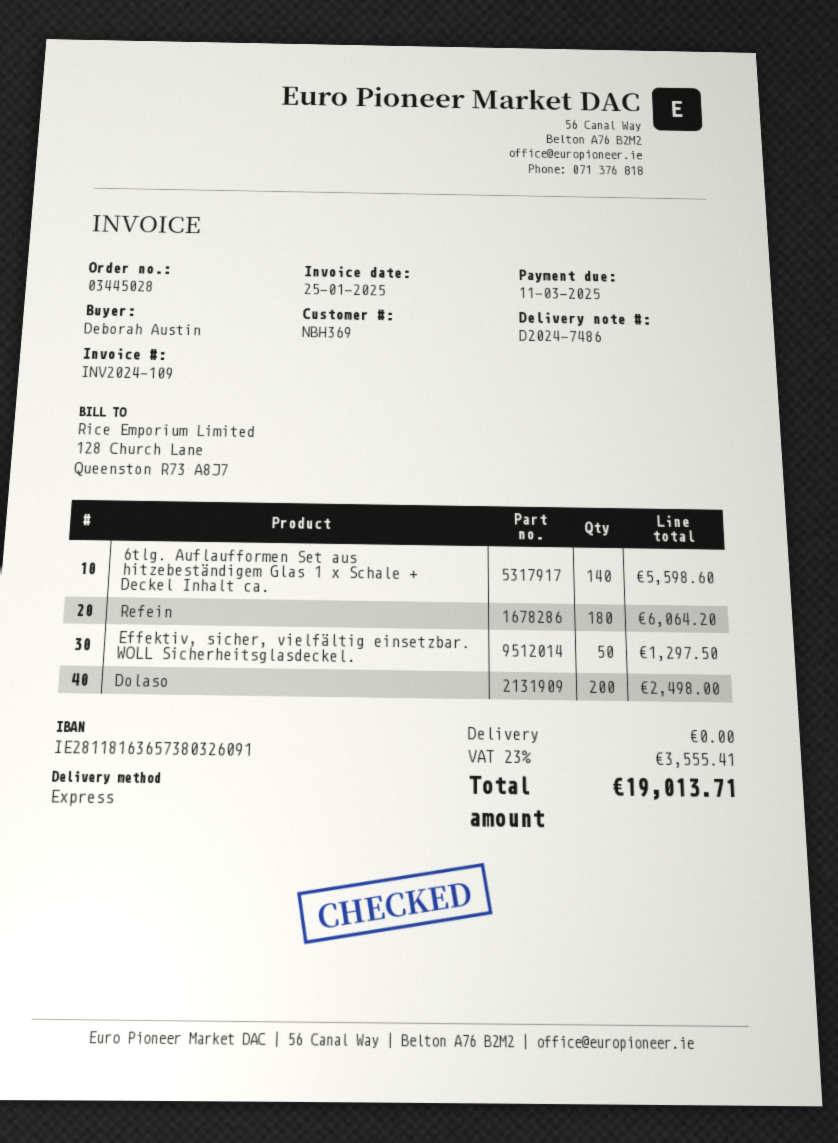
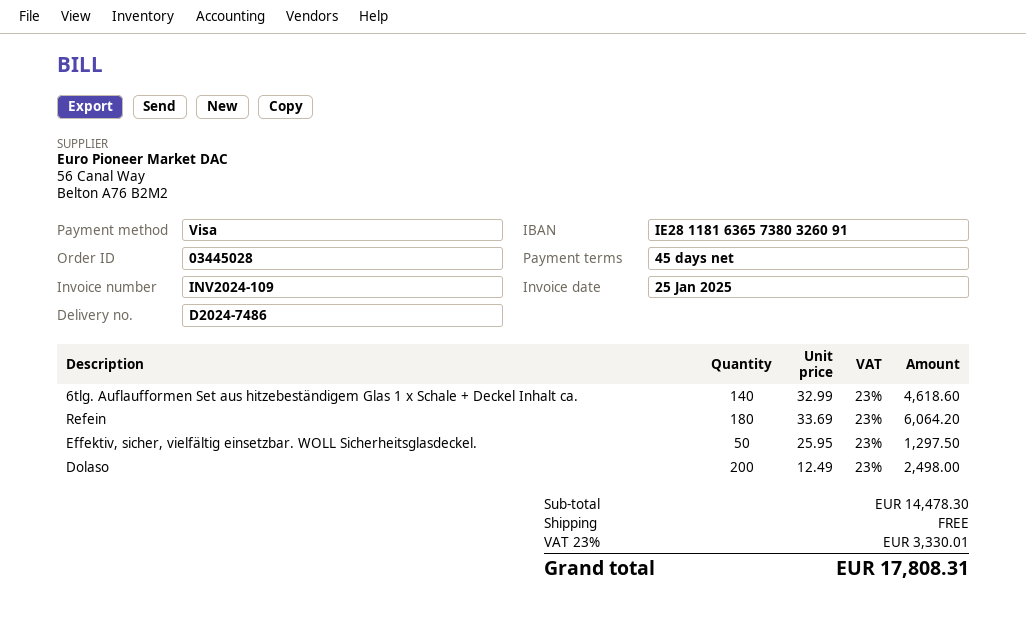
6tlg. Auflaufformen Set aus hitzebeständigem Glas 1 x Schale + Deckel Inhalt ca.: 140 for 5598.60 -> 140 for 4618.60
tax: 23% = 3555.41 -> 23% = 3330.01
total: 19013.71 -> 17808.31

